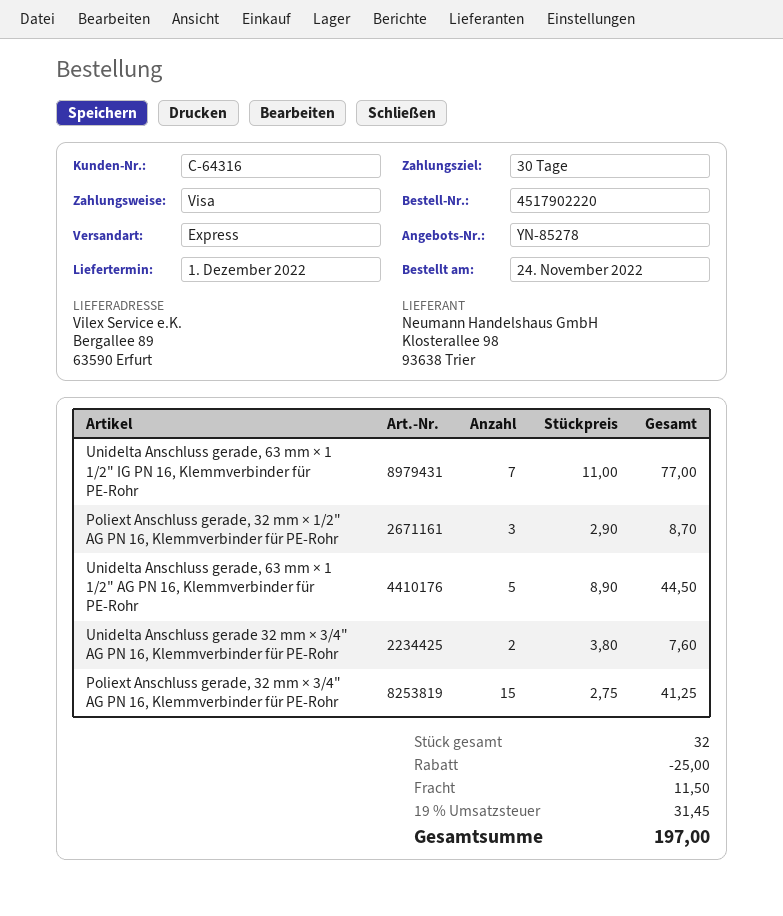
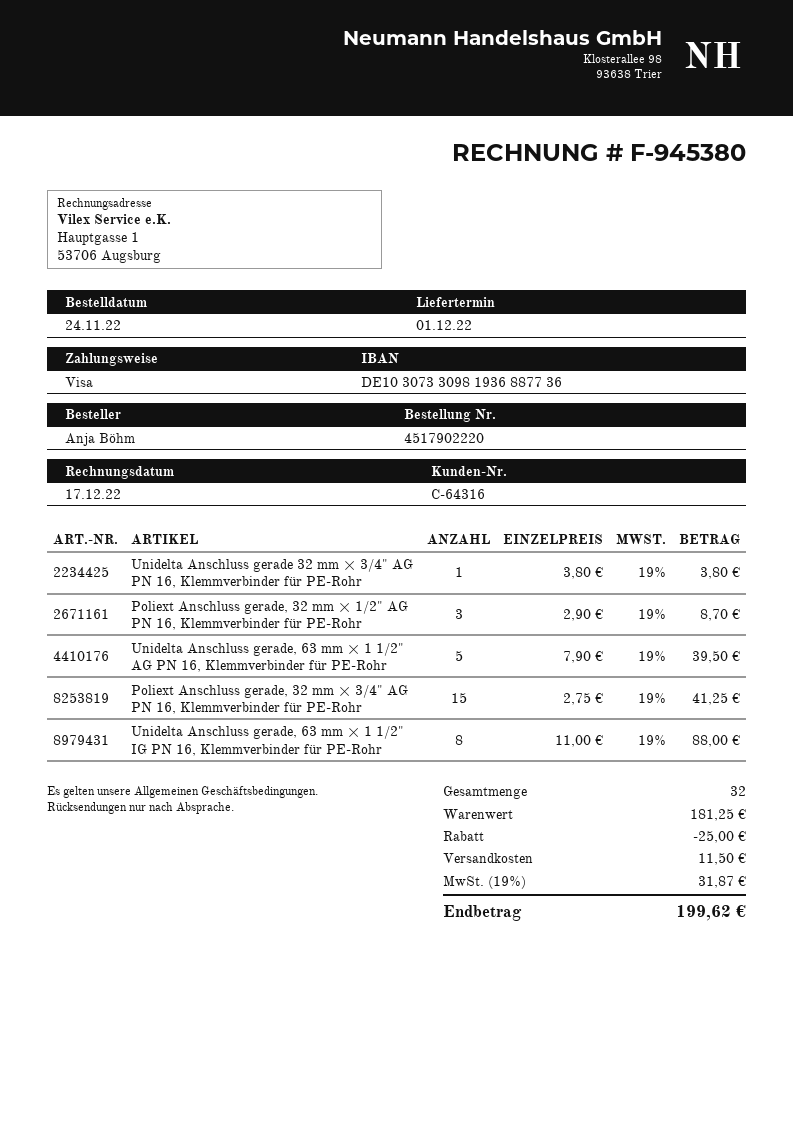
Unidelta Anschluss gerade, 63 mm × 1 1/2" IG PN 16, Klemmverbinder für PE-Rohr: 7 x 11.00 = 77.00 -> 8 x 11.00 = 88.00
Unidelta Anschluss gerade, 63 mm × 1 1/2" AG PN 16, Klemmverbinder für PE-Rohr: 5 x 8.90 = 44.50 -> 5 x 7.90 = 39.50
Unidelta Anschluss gerade 32 mm × 3/4" AG PN 16, Klemmverbinder für PE-Rohr: 2 x 3.80 = 7.60 -> 1 x 3.80 = 3.80
tax: 19% = 31.45 -> 19% = 31.87
total: 197.00 -> 199.62

